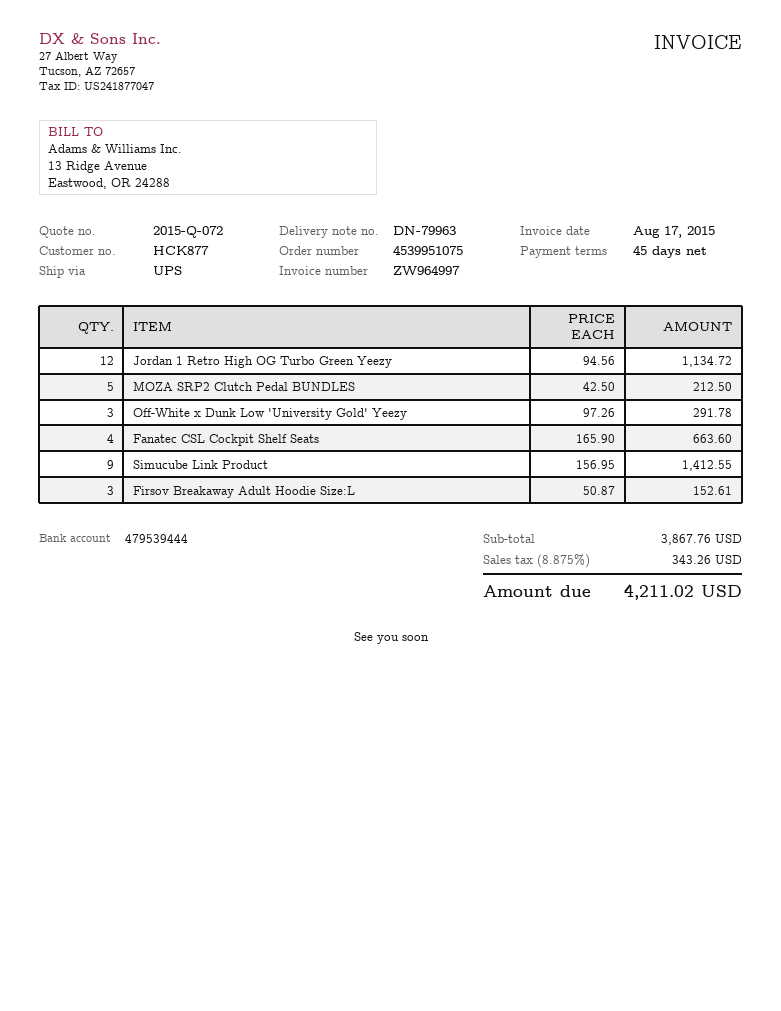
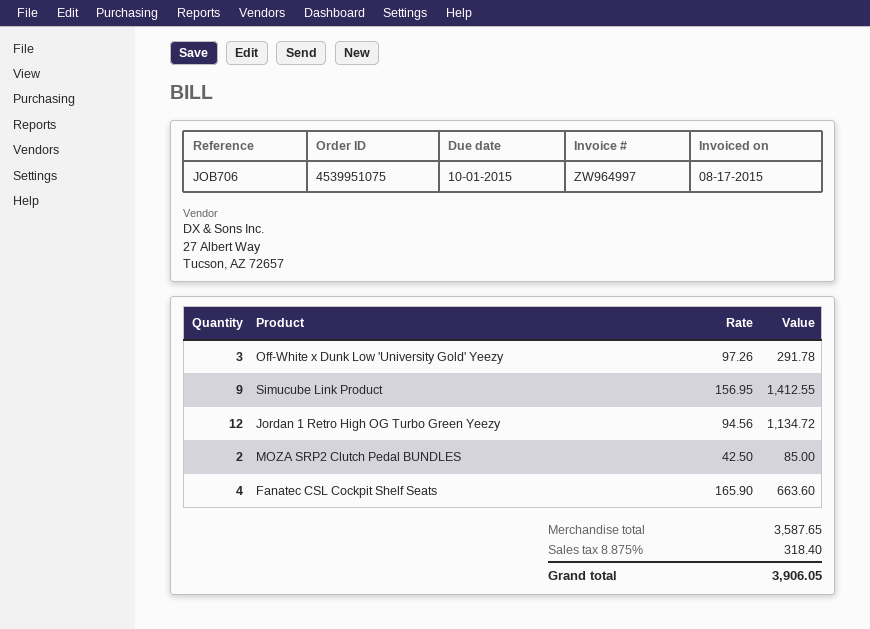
MOZA SRP2 Clutch Pedal BUNDLES: 5 x 42.50 = 212.50 -> 2 x 42.50 = 85.00
Firsov Breakaway Adult Hoodie Size:L: 3 x 50.87 = 152.61 -> none
subtotal: 3867.76 -> 3587.65
tax: 8.875% = 343.26 -> 8.875% = 318.40
total: 4211.02 -> 3906.05

